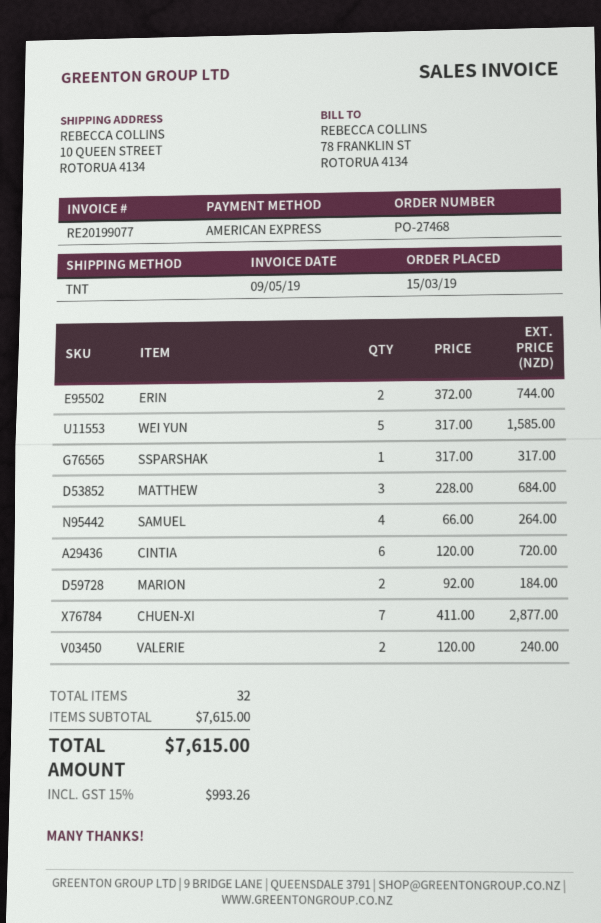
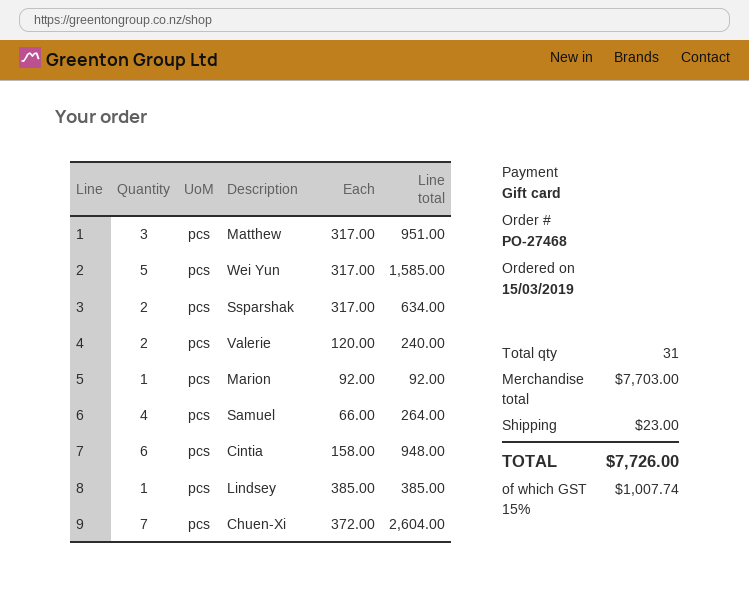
payment method: American Express -> gift card
ERIN: 2 x 372.00 = 744.00 -> none
SSPARSHAK: 1 x 317.00 = 317.00 -> 2 x 317.00 = 634.00
MATTHEW: 3 x 228.00 = 684.00 -> 3 x 317.00 = 951.00
CINTIA: 6 x 120.00 = 720.00 -> 6 x 158.00 = 948.00
MARION: 2 x 92.00 = 184.00 -> 1 x 92.00 = 92.00
CHUEN-XI: 7 x 411.00 = 2877.00 -> 7 x 372.00 = 2604.00
Lindsey: none -> 1 x 385.00 = 385.00
total quantity: 32 -> 31
subtotal: 7615.00 -> 7703.00
shipping: none -> 23.00
tax: 15% = 993.26 -> 15% = 1007.74
total: 7615.00 -> 7726.00

